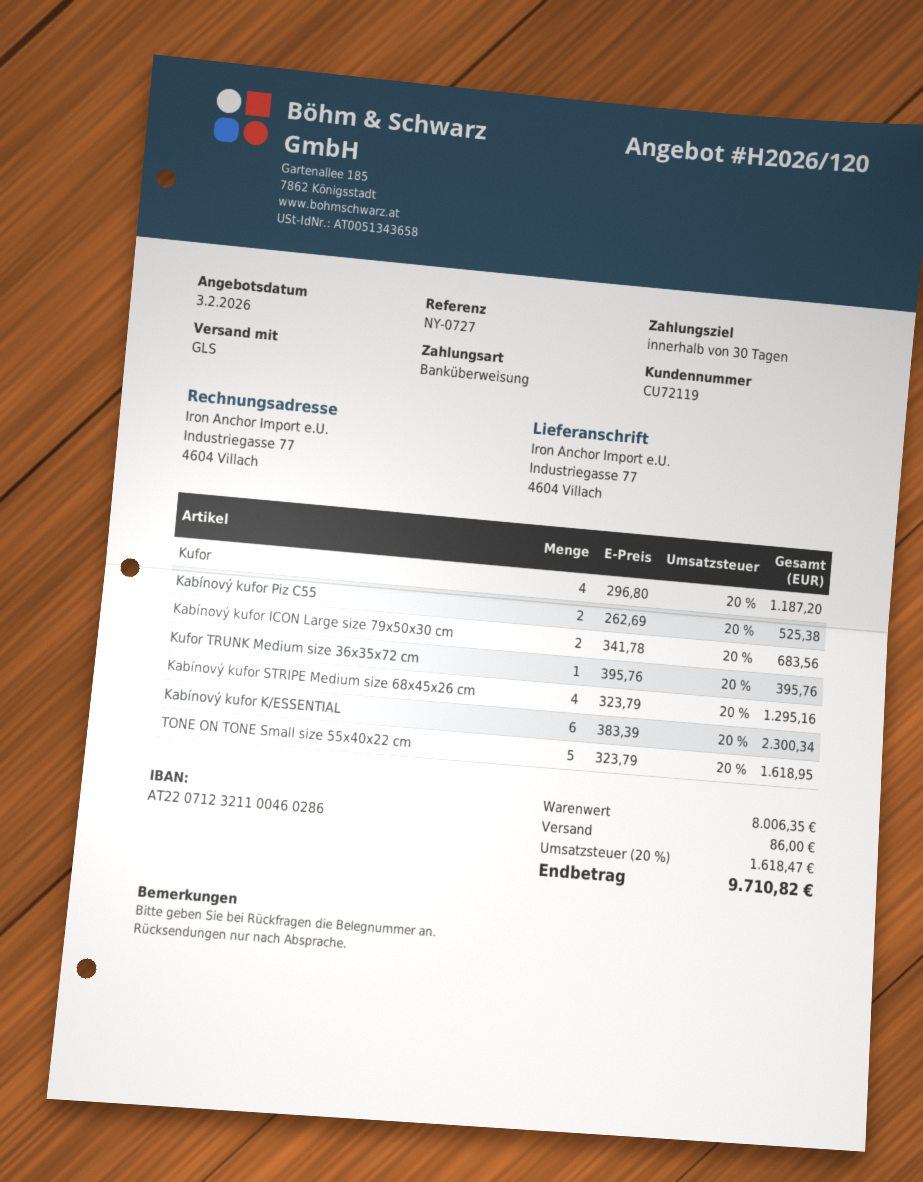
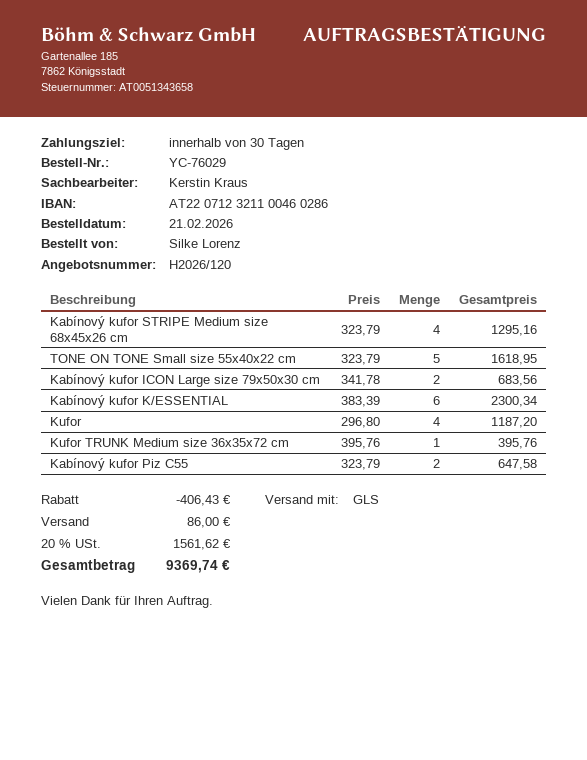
Kabínový kufor Piz C55: 2 x 262.69 = 525.38 -> 2 x 323.79 = 647.58
discount: none -> 406.43
tax: 20% = 1618.47 -> 20% = 1561.62
total: 9710.82 -> 9369.74

